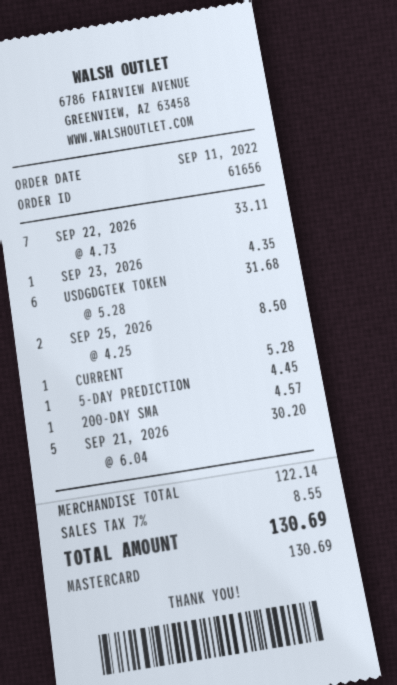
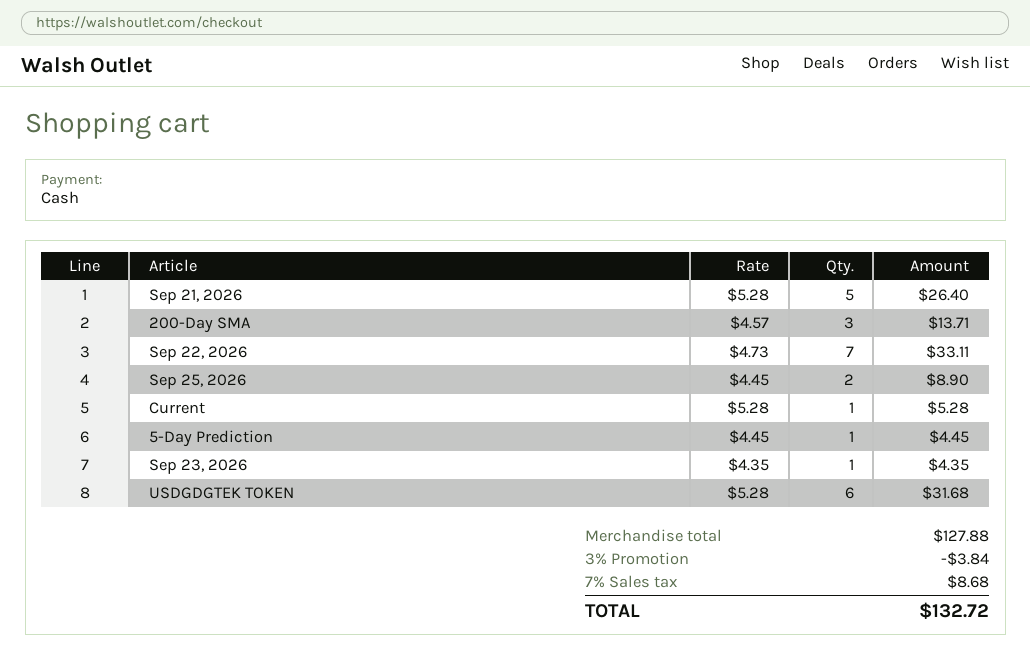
payment method: Mastercard -> cash
SEP 25, 2026: 2 x 4.25 = 8.50 -> 2 x 4.45 = 8.90
200-DAY SMA: 1 x 4.57 = 4.57 -> 3 x 4.57 = 13.71
SEP 21, 2026: 5 x 6.04 = 30.20 -> 5 x 5.28 = 26.40
subtotal: 122.14 -> 127.88
discount: none -> 3% = 3.84
tax: 7% = 8.55 -> 7% = 8.68
total: 130.69 -> 132.72

